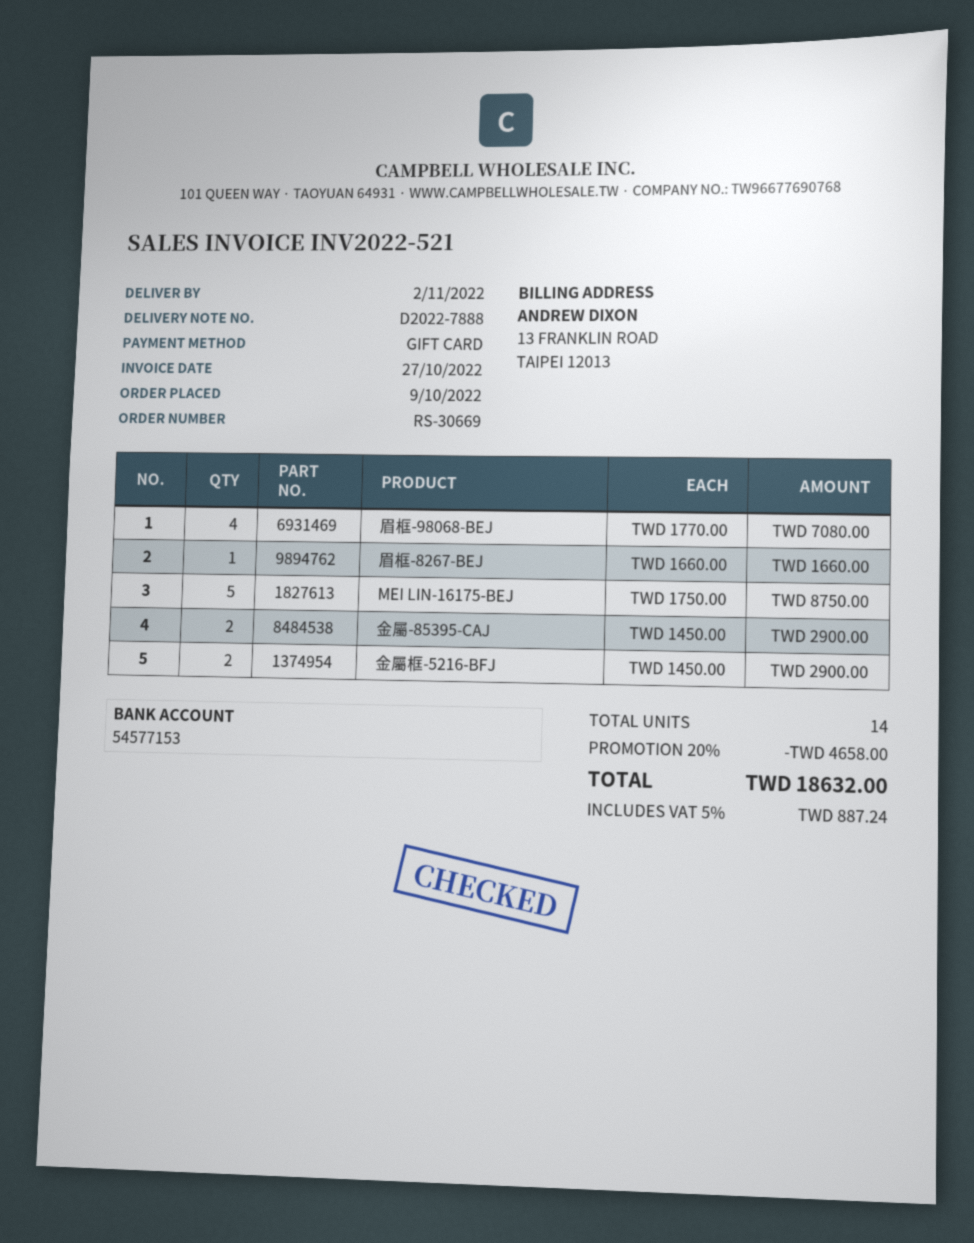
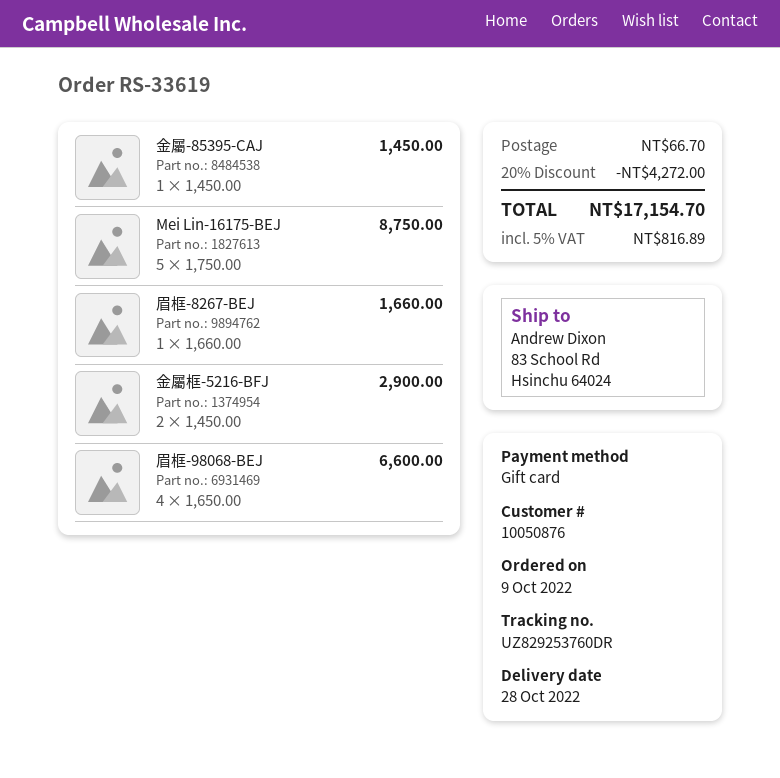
order number: RS-30669 -> RS-33619
delivery date: 2022-11-02 -> 2022-10-28
眉框-98068-BEJ: 4 x 1770.00 = 7080.00 -> 4 x 1650.00 = 6600.00
金屬-85395-CAJ: 2 x 1450.00 = 2900.00 -> 1 x 1450.00 = 1450.00
discount: 20% = 4658.00 -> 20% = 4272.00
shipping: none -> 66.70
tax: 5% = 887.24 -> 5% = 816.89
total: 18632.00 -> 17154.70

